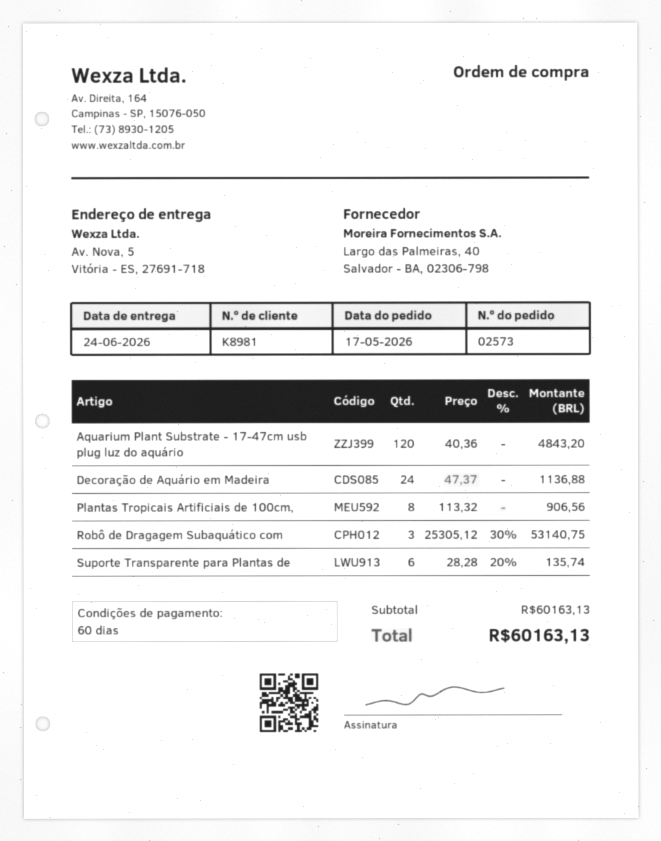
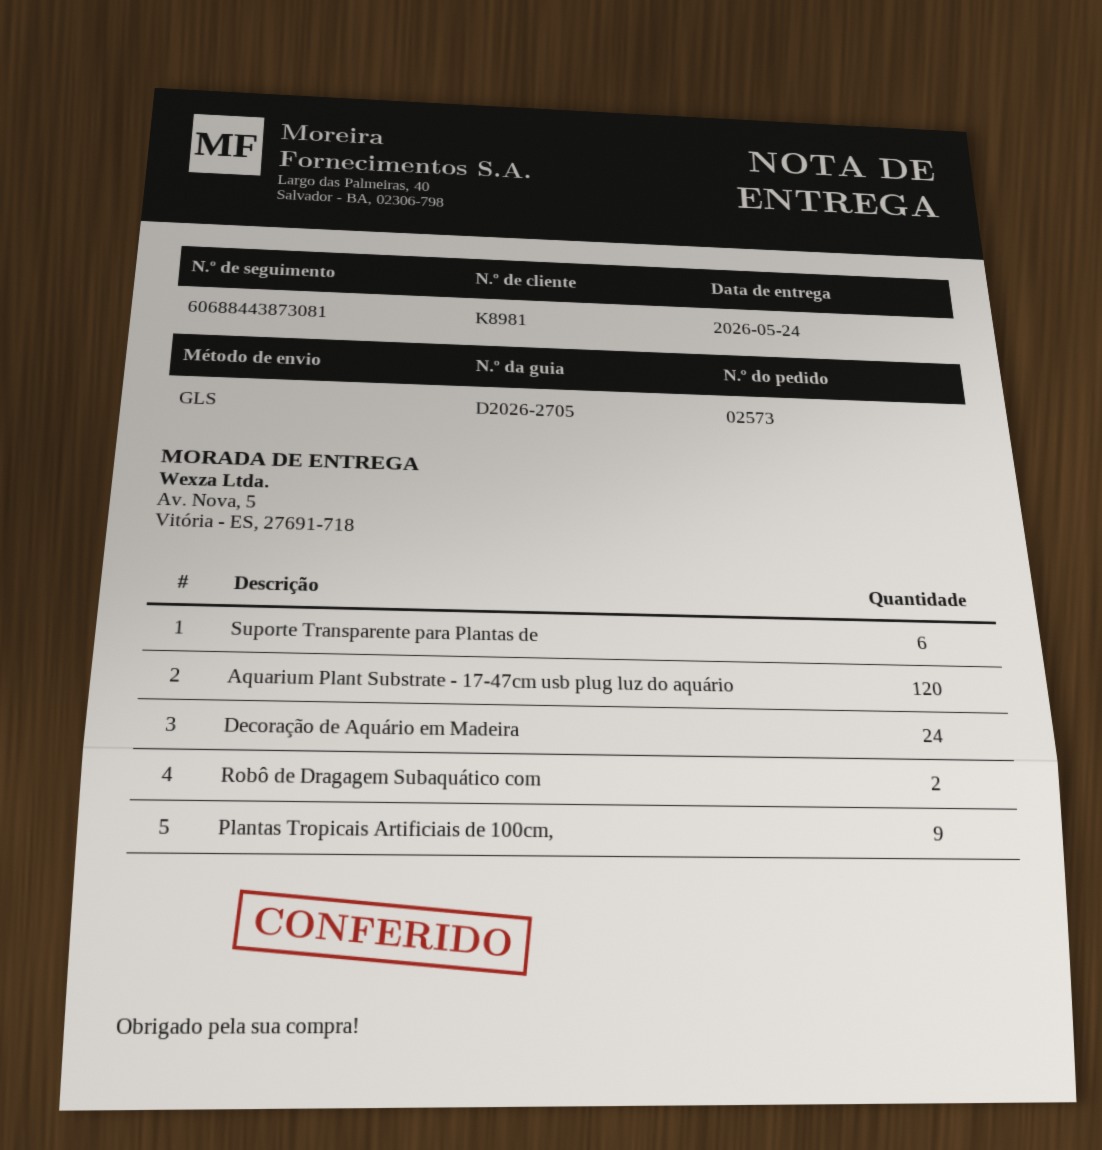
delivery date: 2026-06-24 -> 2026-05-24
Plantas Tropicais Artificiais de 100cm,: 8 -> 9
Robô de Dragagem Subaquático com: 3 -> 2

